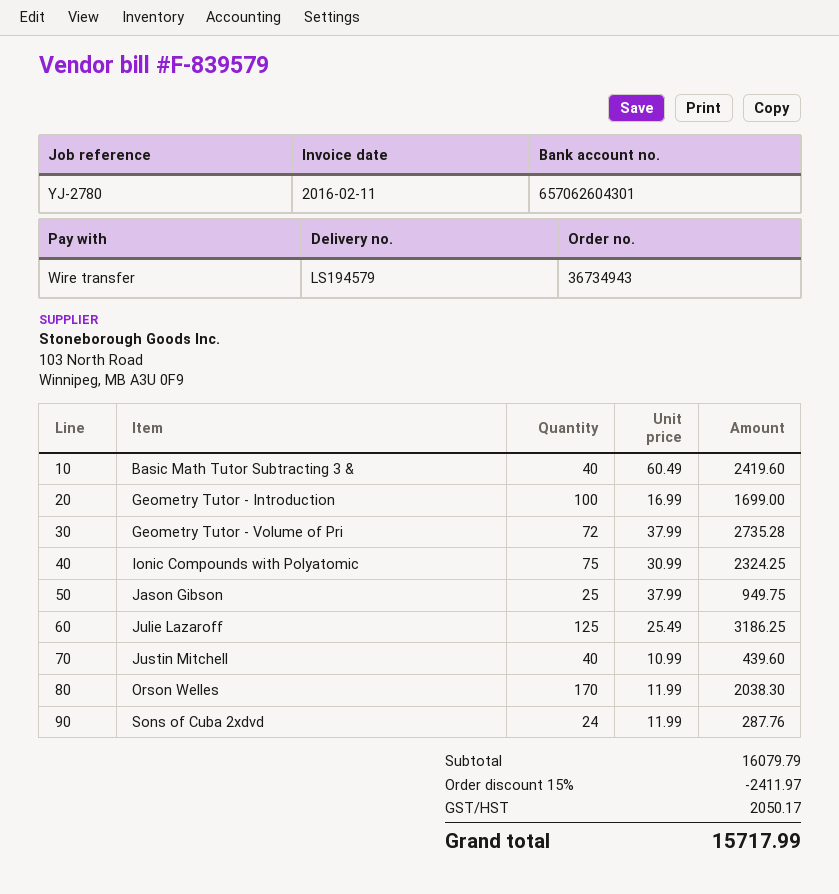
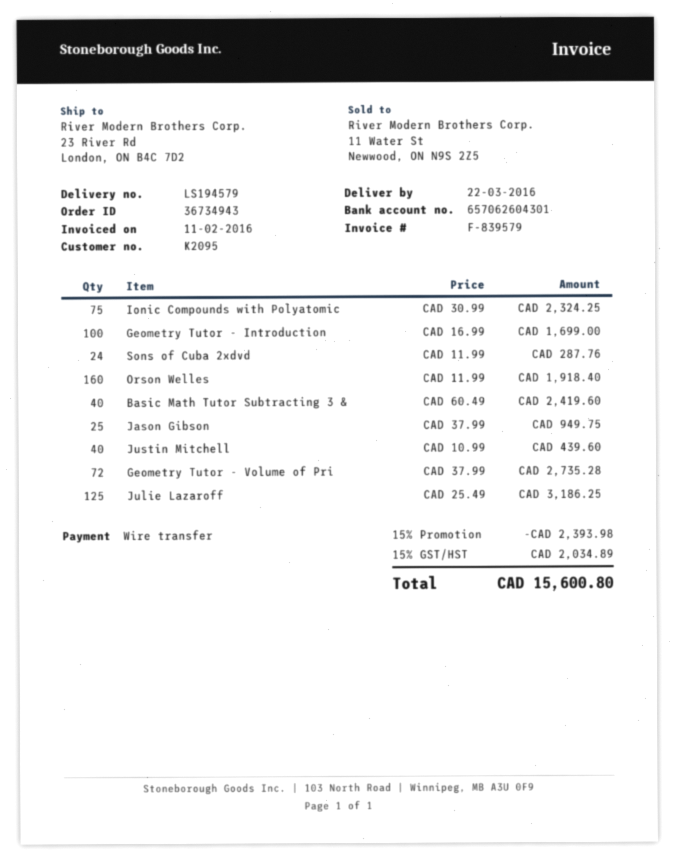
Orson Welles: 170 x 11.99 = 2038.30 -> 160 x 11.99 = 1918.40
discount: 15% = 2411.97 -> 15% = 2393.98
tax: 2050.17 -> 2034.89
total: 15717.99 -> 15600.80

